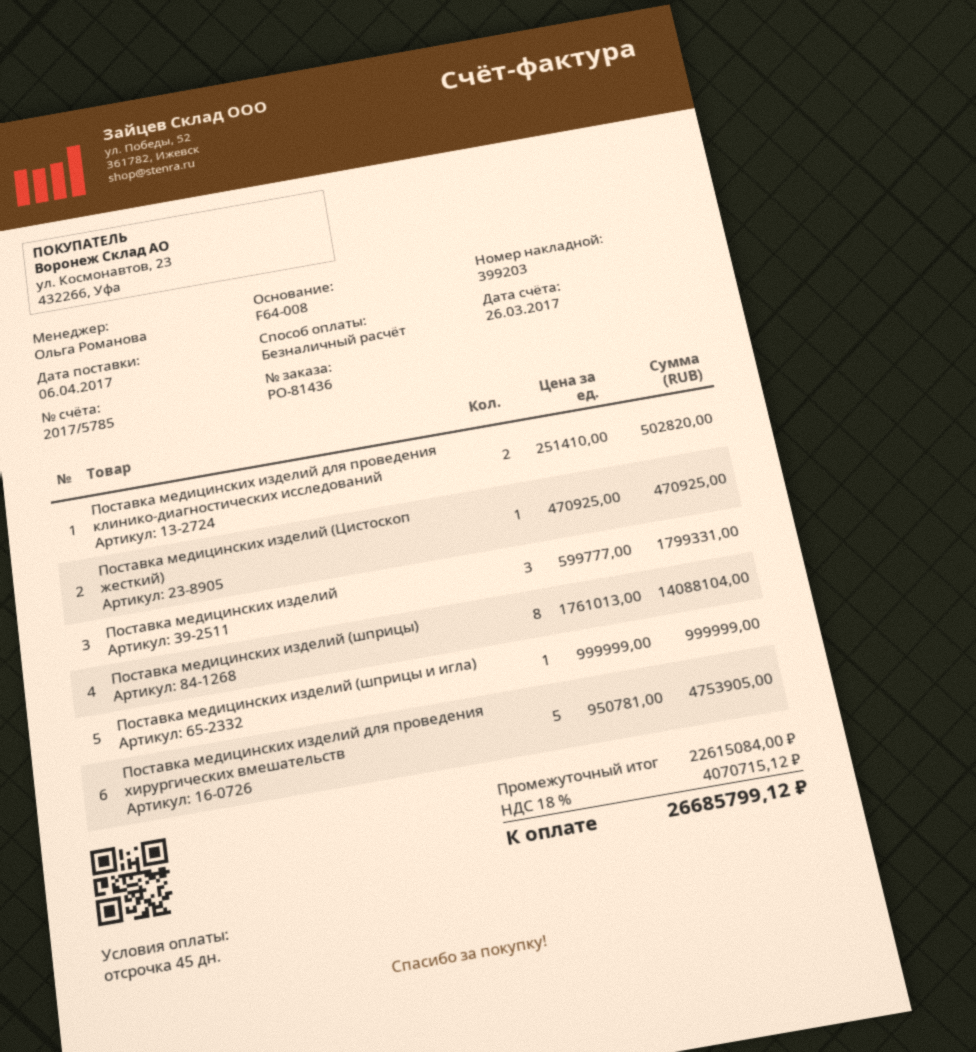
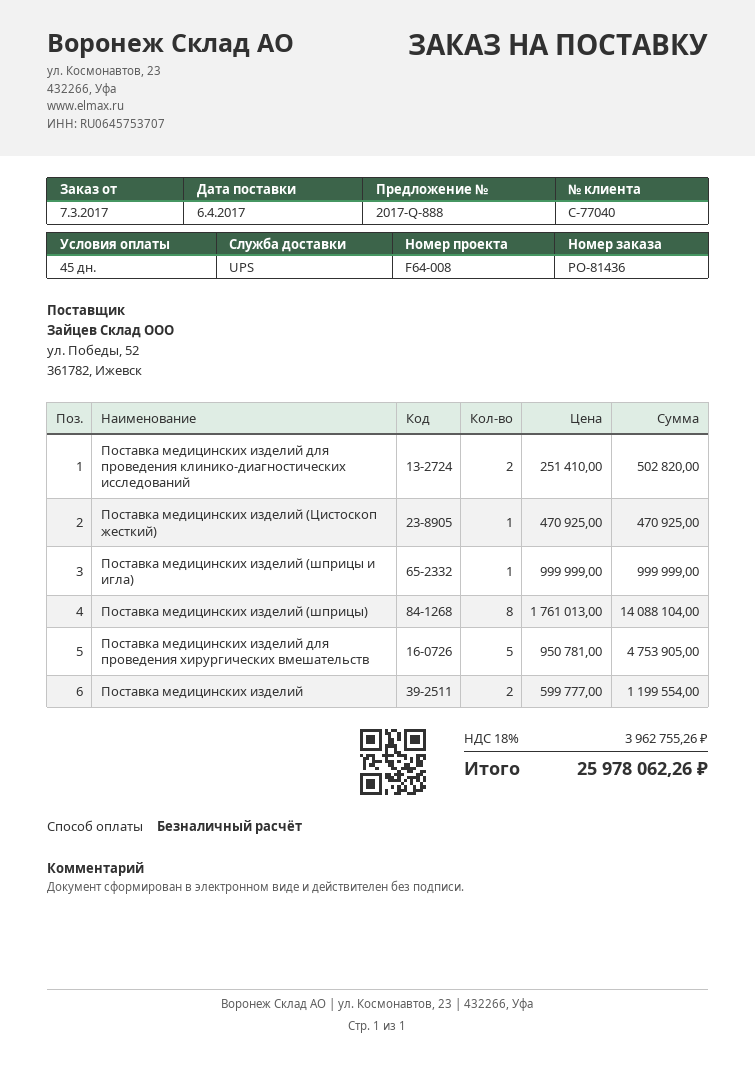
Поставка медицинских изделий: 3 x 599777.00 = 1799331.00 -> 2 x 599777.00 = 1199554.00
tax: 18% = 4070715.12 -> 18% = 3962755.26
total: 26685799.12 -> 25978062.26

